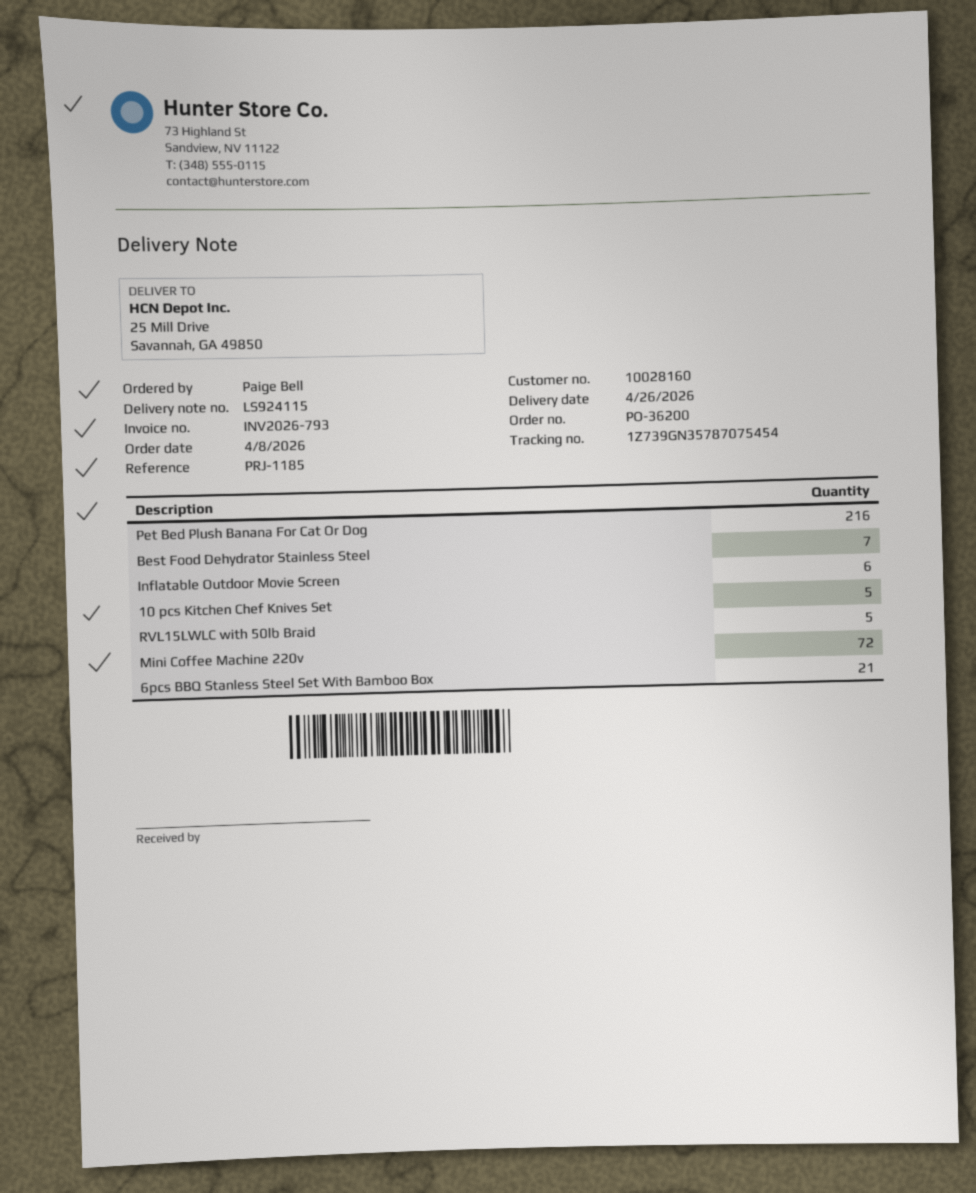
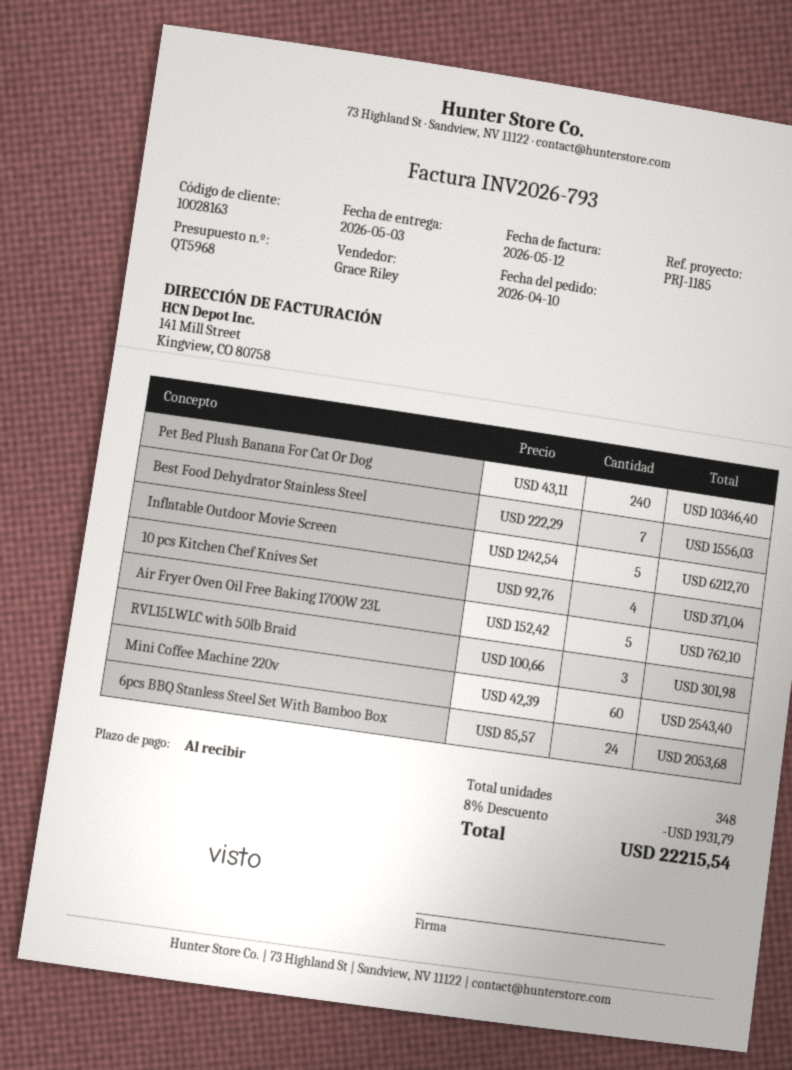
order date: 2026-04-08 -> 2026-04-10
delivery date: 2026-04-26 -> 2026-05-03
customer number: 10028160 -> 10028163
Pet Bed Plush Banana For Cat Or Dog: 216 -> 240
Inflatable Outdoor Movie Screen: 6 -> 5
10 pcs Kitchen Chef Knives Set: 5 -> 4
RVL15LWLC with 50lb Braid: 5 -> 3
Mini Coffee Machine 220v: 72 -> 60
6pcs BBQ Stanless Steel Set With Bamboo Box: 21 -> 24
Air Fryer Oven Oil Free Baking 1700W 23L: none -> 5

